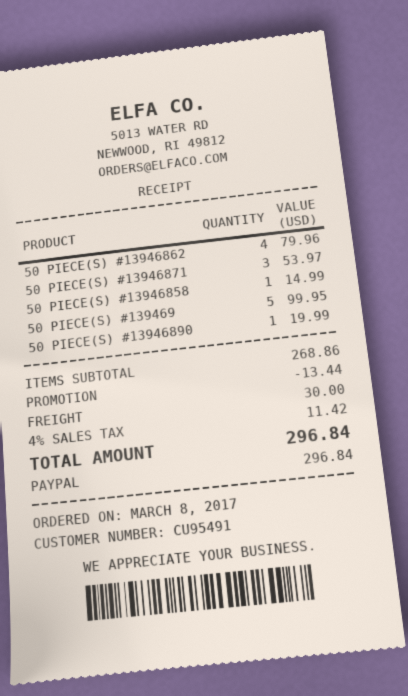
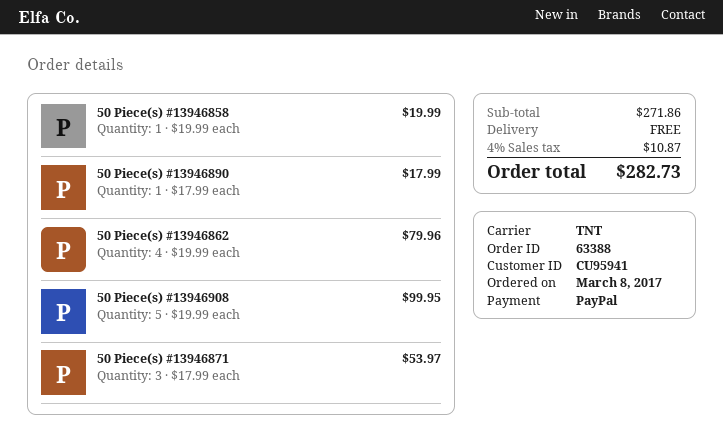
customer number: CU95491 -> CU95941
50 PIECE(S) #13946858: 1 for 14.99 -> 1 for 19.99
50 PIECE(S) #13946890: 1 for 19.99 -> 1 for 17.99
subtotal: 268.86 -> 271.86
discount: 13.44 -> none
shipping: 30.00 -> 0.00
tax: 4% = 11.42 -> 4% = 10.87
total: 296.84 -> 282.73

